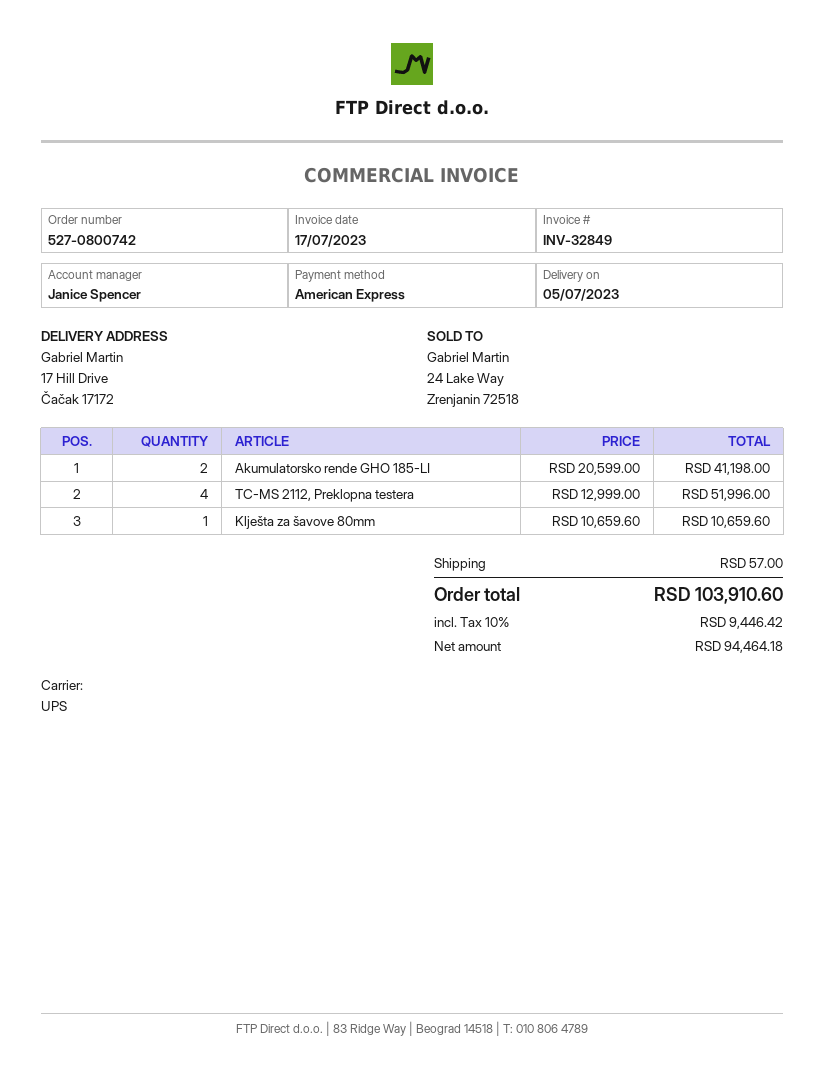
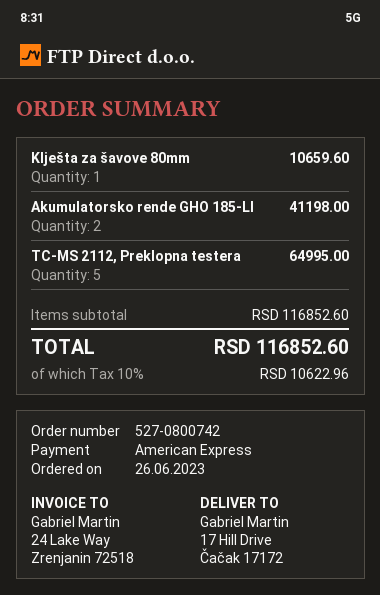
TC-MS 2112, Preklopna testera: 4 for 51996.00 -> 5 for 64995.00
shipping: 57.00 -> none
tax: 10% = 9446.42 -> 10% = 10622.96
total: 103910.60 -> 116852.60

